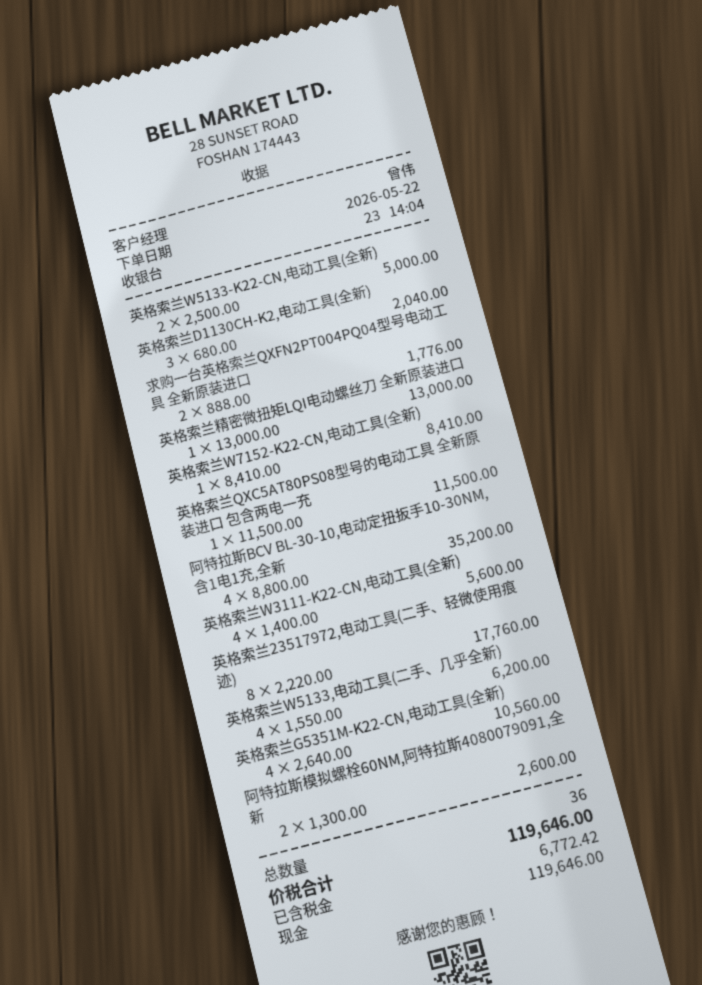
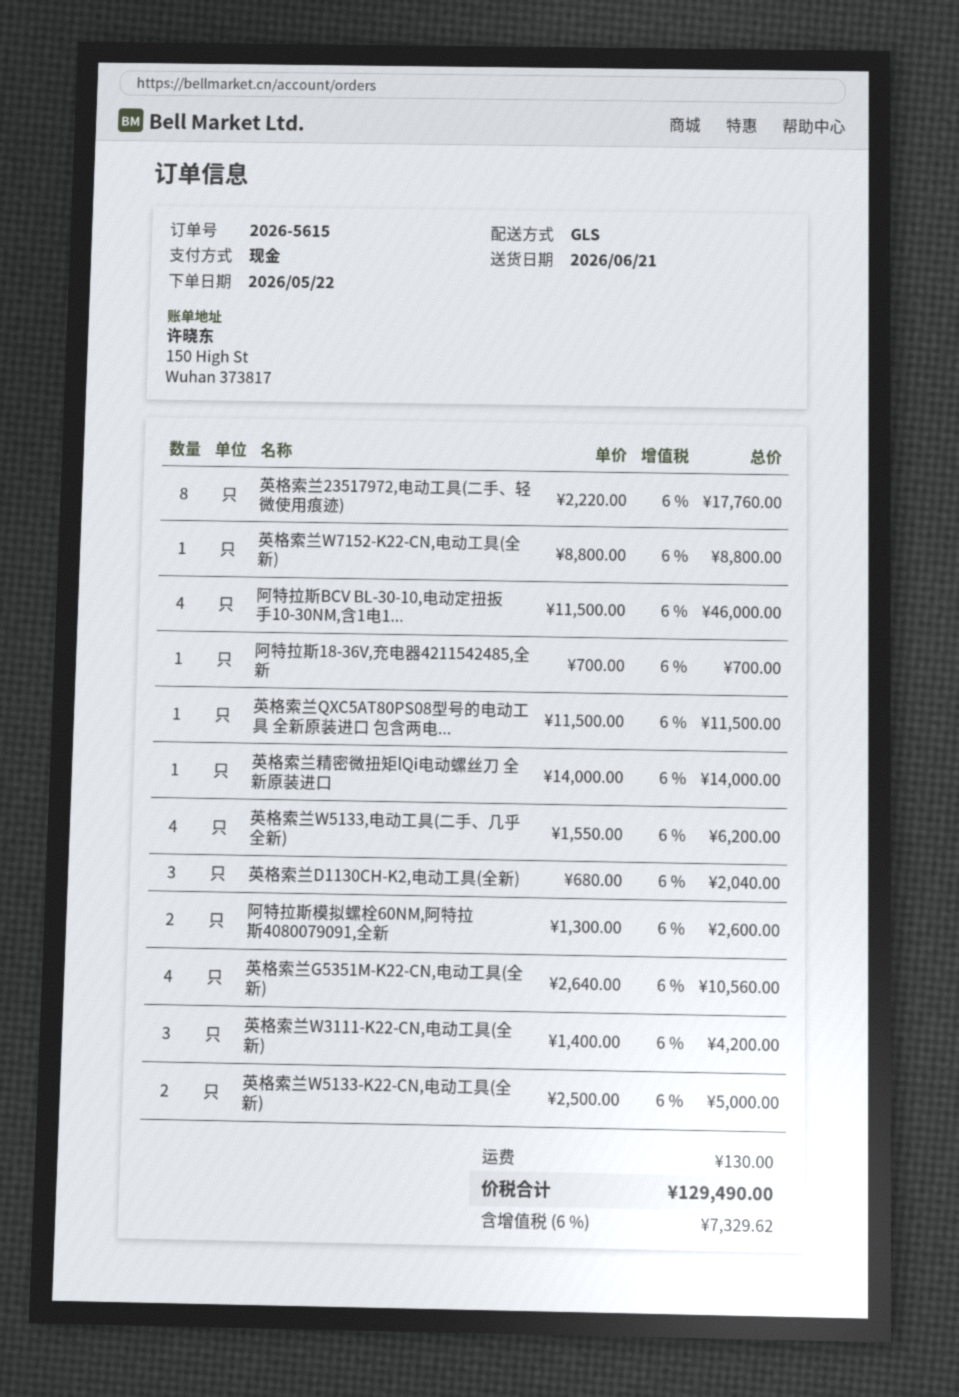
求购一台英格索兰QXFN2PT004PQ04型号电动工具 全新原装进口: 2 x 888.00 = 1776.00 -> none
英格索兰精密微扭矩LQI电动螺丝刀 全新原装进口: 1 x 13000.00 = 13000.00 -> 1 x 14000.00 = 14000.00
英格索兰W7152-K22-CN,电动工具(全新): 1 x 8410.00 = 8410.00 -> 1 x 8800.00 = 8800.00
阿特拉斯BCV BL-30-10,电动定扭扳手10-30NM,含1电1充,全新: 4 x 8800.00 = 35200.00 -> 4 x 11500.00 = 46000.00
英格索兰W3111-K22-CN,电动工具(全新): 4 x 1400.00 = 5600.00 -> 3 x 1400.00 = 4200.00
阿特拉斯18-36V,充电器4211542485,全新: none -> 1 x 700.00 = 700.00
shipping: none -> 130.00
tax: 6772.42 -> 7329.62
total: 119646.00 -> 129490.00

